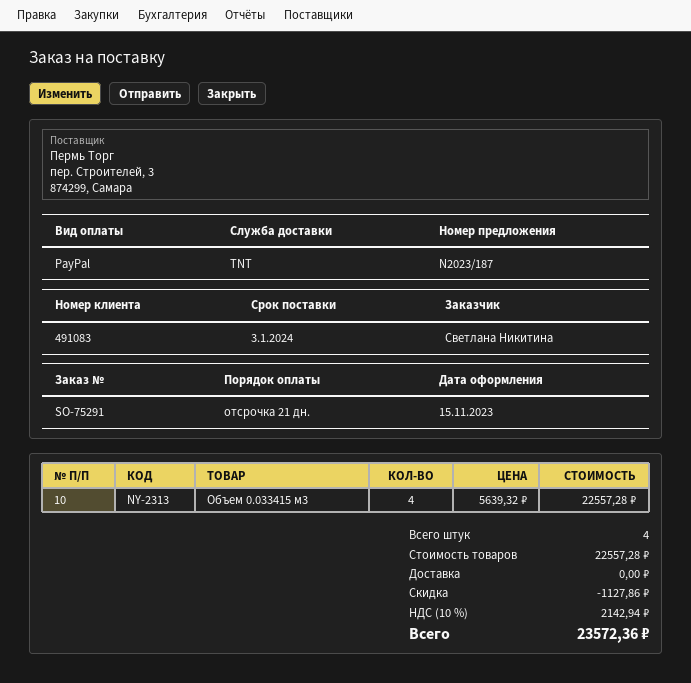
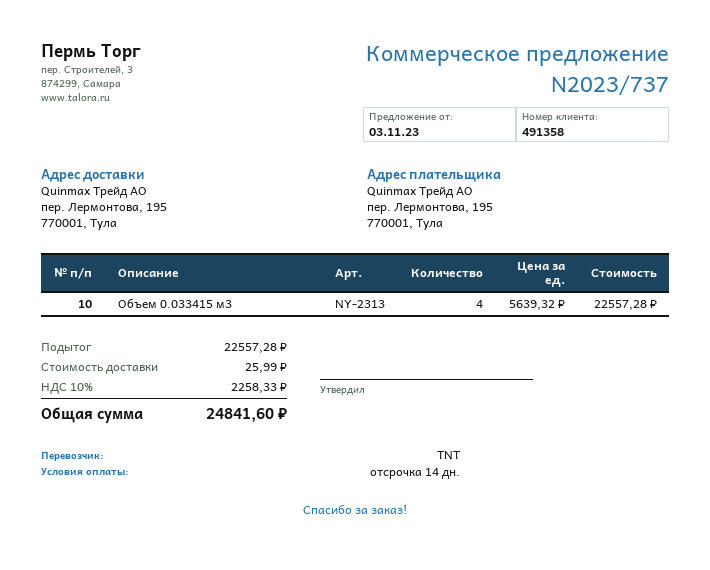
quote number: N2023/187 -> N2023/737
payment terms: 21 days -> 14 days
customer number: 491083 -> 491358
discount: 1127.86 -> none
shipping: 0.00 -> 25.99
tax: 10% = 2142.94 -> 10% = 2258.33
total: 23572.36 -> 24841.60

